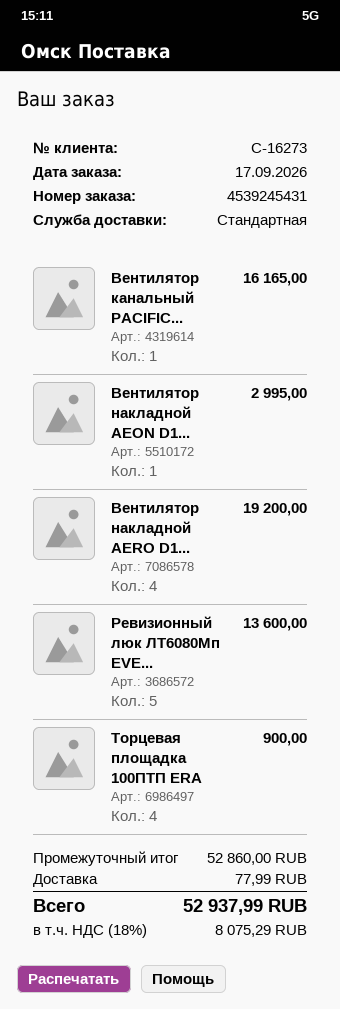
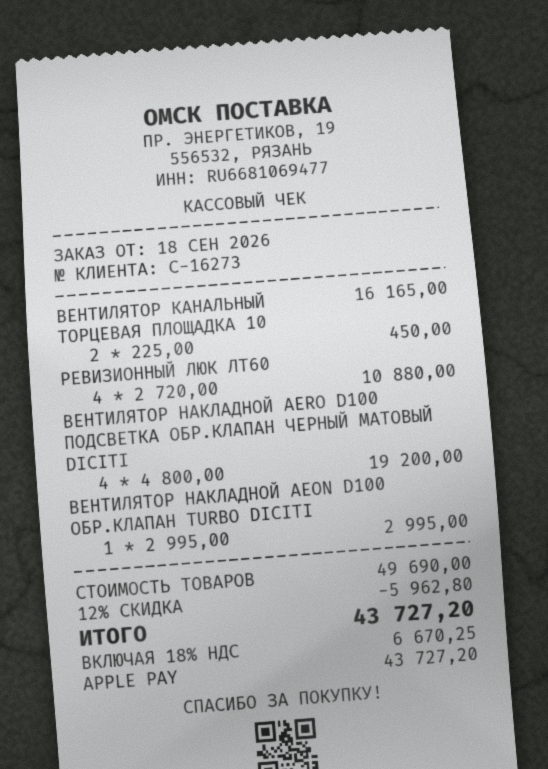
order date: 2026-09-17 -> 2026-09-18
Ревизионный люк ЛТ6080Мп EVE...: 5 for 13600.00 -> 4 for 10880.00
Торцевая площадка 100ПТП ERA: 4 for 900.00 -> 2 for 450.00
subtotal: 52860.00 -> 49690.00
discount: none -> 12% = 5962.80
shipping: 77.99 -> none
tax: 18% = 8075.29 -> 18% = 6670.25
total: 52937.99 -> 43727.20

